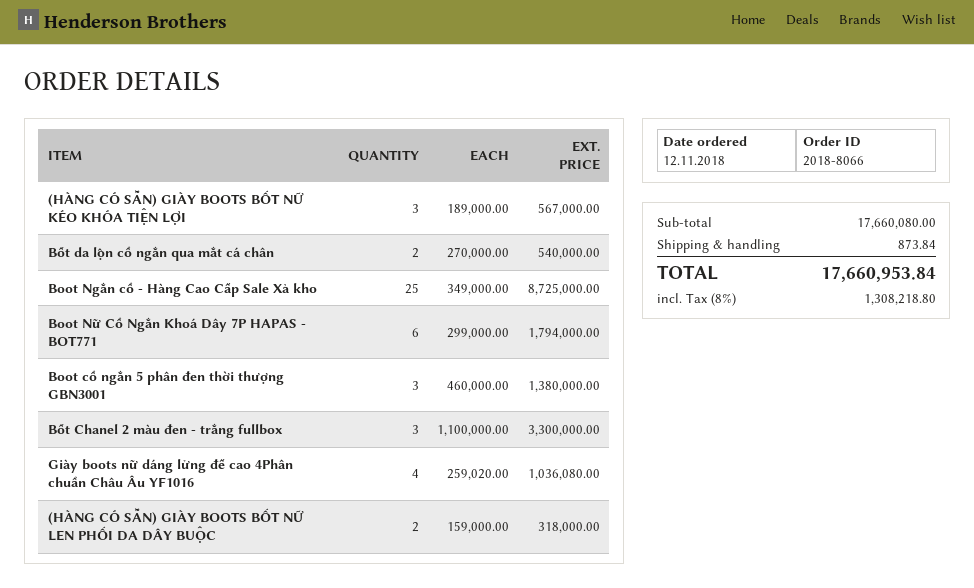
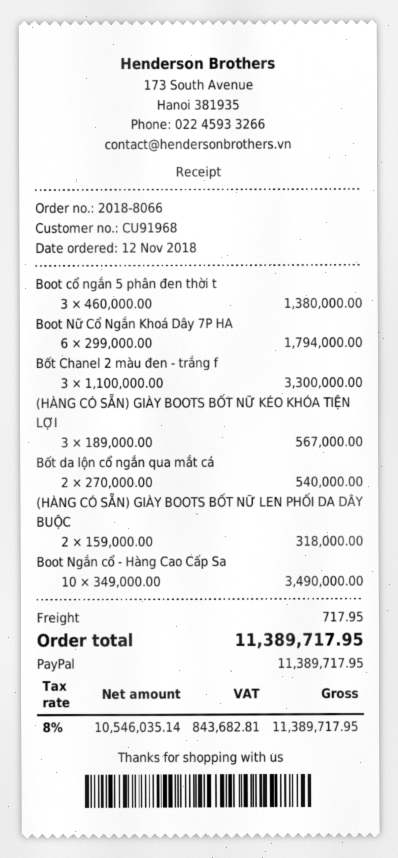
Boot Ngắn cổ - Hàng Cao Cấp Sale Xả kho: 25 x 349000.00 = 8725000.00 -> 10 x 349000.00 = 3490000.00
Giày boots nữ dáng lửng đế cao 4Phân chuẩn Châu Âu YF1016: 4 x 259020.00 = 1036080.00 -> none
shipping: 873.84 -> 717.95
tax: 8% = 1308218.80 -> 8% = 843682.81
total: 17660953.84 -> 11389717.95

